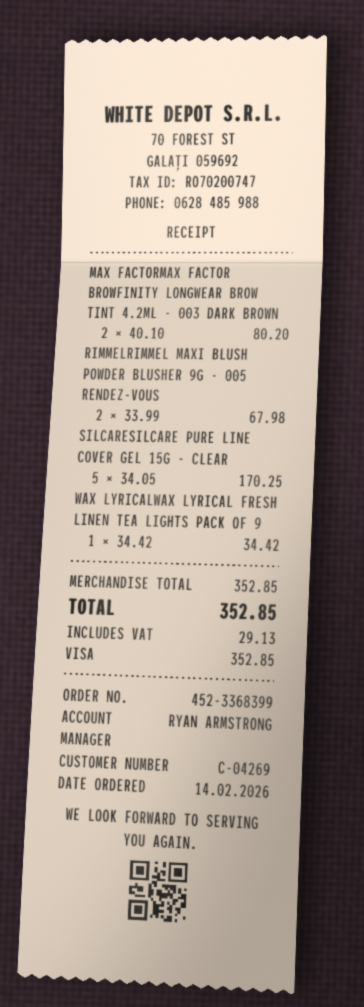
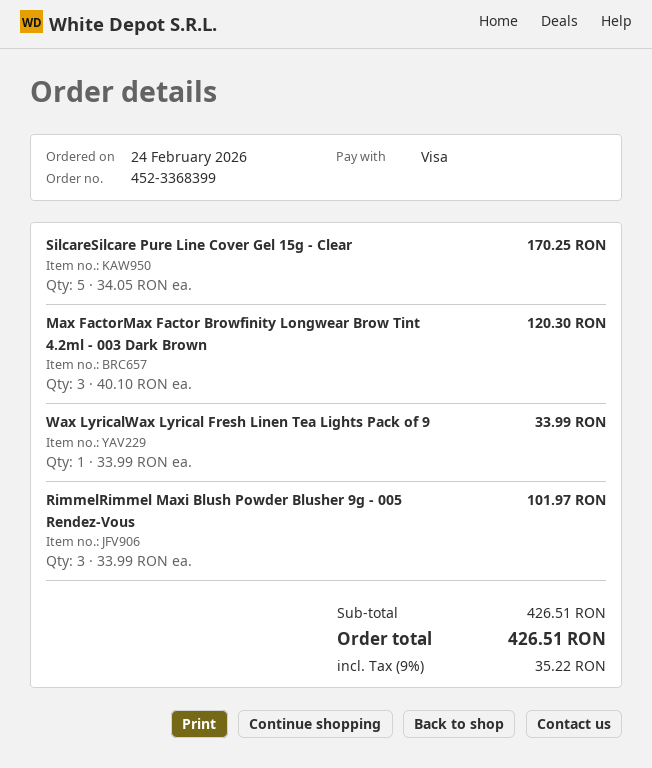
order date: 2026-02-14 -> 2026-02-24
MAX FACTORMAX FACTOR BROWFINITY LONGWEAR BROW TINT 4.2ML - 003 DARK BROWN: 2 x 40.10 = 80.20 -> 3 x 40.10 = 120.30
RIMMELRIMMEL MAXI BLUSH POWDER BLUSHER 9G - 005 RENDEZ-VOUS: 2 x 33.99 = 67.98 -> 3 x 33.99 = 101.97
WAX LYRICALWAX LYRICAL FRESH LINEN TEA LIGHTS PACK OF 9: 1 x 34.42 = 34.42 -> 1 x 33.99 = 33.99
subtotal: 352.85 -> 426.51
tax: 29.13 -> 35.22
total: 352.85 -> 426.51

